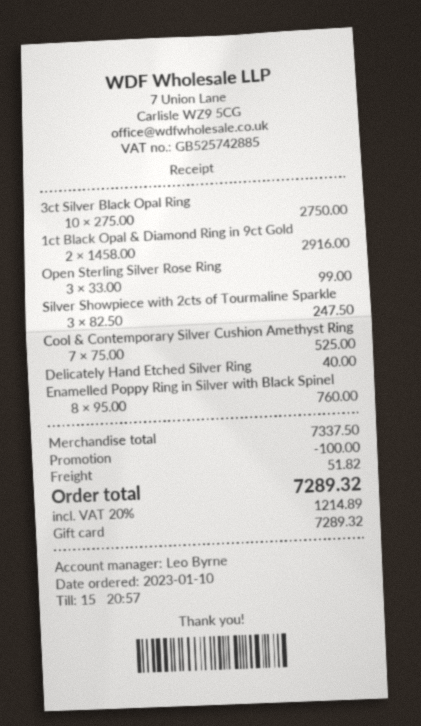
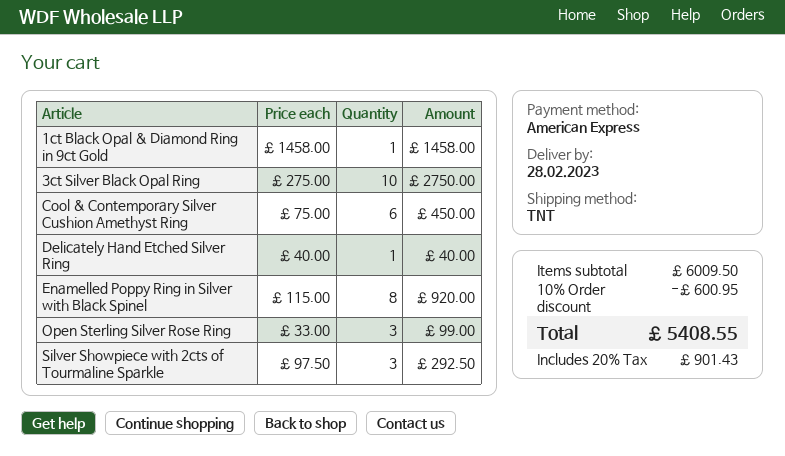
payment method: gift card -> American Express
1ct Black Opal & Diamond Ring in 9ct Gold: 2 x 1458.00 = 2916.00 -> 1 x 1458.00 = 1458.00
Silver Showpiece with 2cts of Tourmaline Sparkle: 3 x 82.50 = 247.50 -> 3 x 97.50 = 292.50
Cool & Contemporary Silver Cushion Amethyst Ring: 7 x 75.00 = 525.00 -> 6 x 75.00 = 450.00
Enamelled Poppy Ring in Silver with Black Spinel: 8 x 95.00 = 760.00 -> 8 x 115.00 = 920.00
subtotal: 7337.50 -> 6009.50
discount: 100.00 -> 600.95
shipping: 51.82 -> none
tax: 20% = 1214.89 -> 20% = 901.43
total: 7289.32 -> 5408.55

